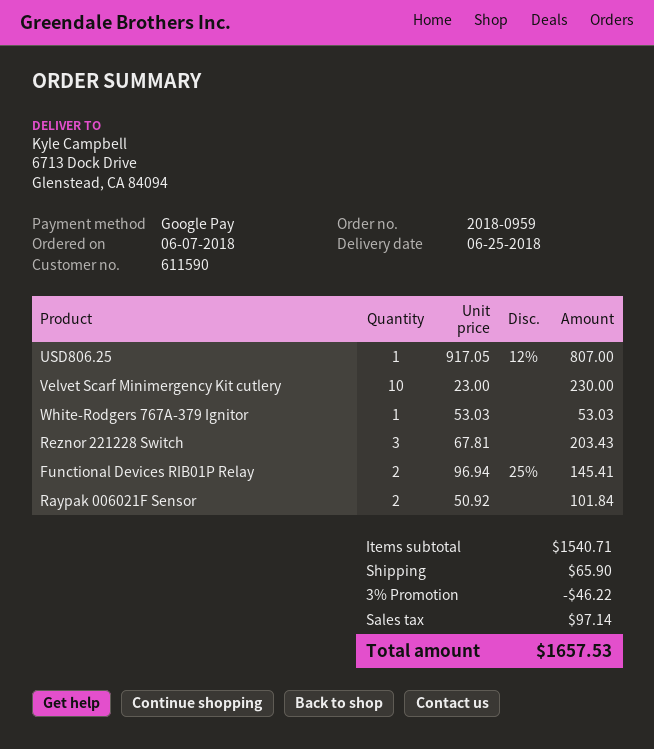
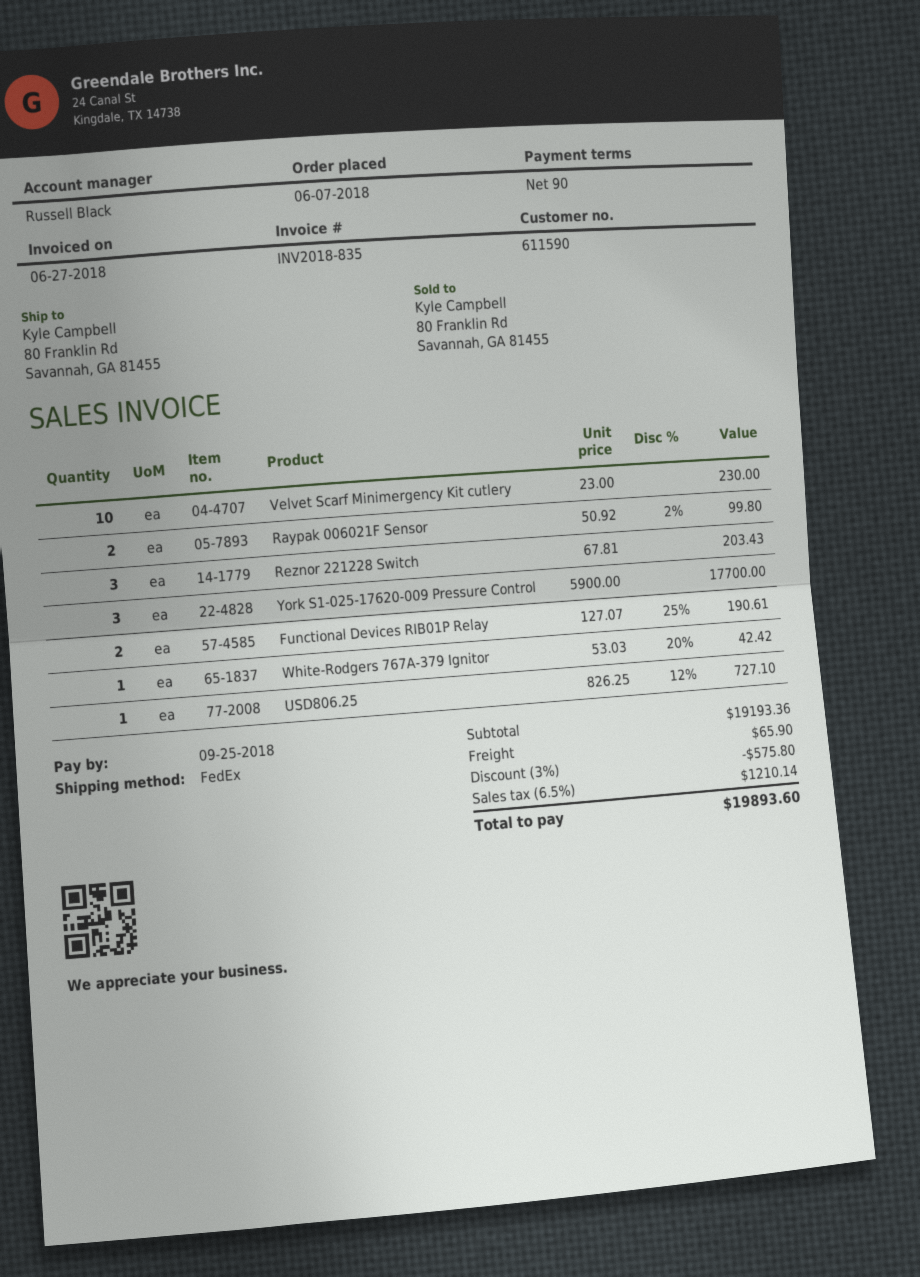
ship to: 6713 Dock Drive, Glenstead, CA 84094 -> 80 Franklin Rd, Savannah, GA 81455
USD806.25: 1 x 917.05 - 12% = 807.00 -> 1 x 826.25 - 12% = 727.10
White-Rodgers 767A-379 Ignitor: 1 x 53.03 = 53.03 -> 1 x 53.03 - 20% = 42.42
Functional Devices RIB01P Relay: 2 x 96.94 - 25% = 145.41 -> 2 x 127.07 - 25% = 190.61
Raypak 006021F Sensor: 2 x 50.92 = 101.84 -> 2 x 50.92 - 2% = 99.80
York S1-025-17620-009 Pressure Control: none -> 3 x 5900.00 = 17700.00
subtotal: 1540.71 -> 19193.36
discount: 3% = 46.22 -> 3% = 575.80
tax: 97.14 -> 1210.14
total: 1657.53 -> 19893.60

